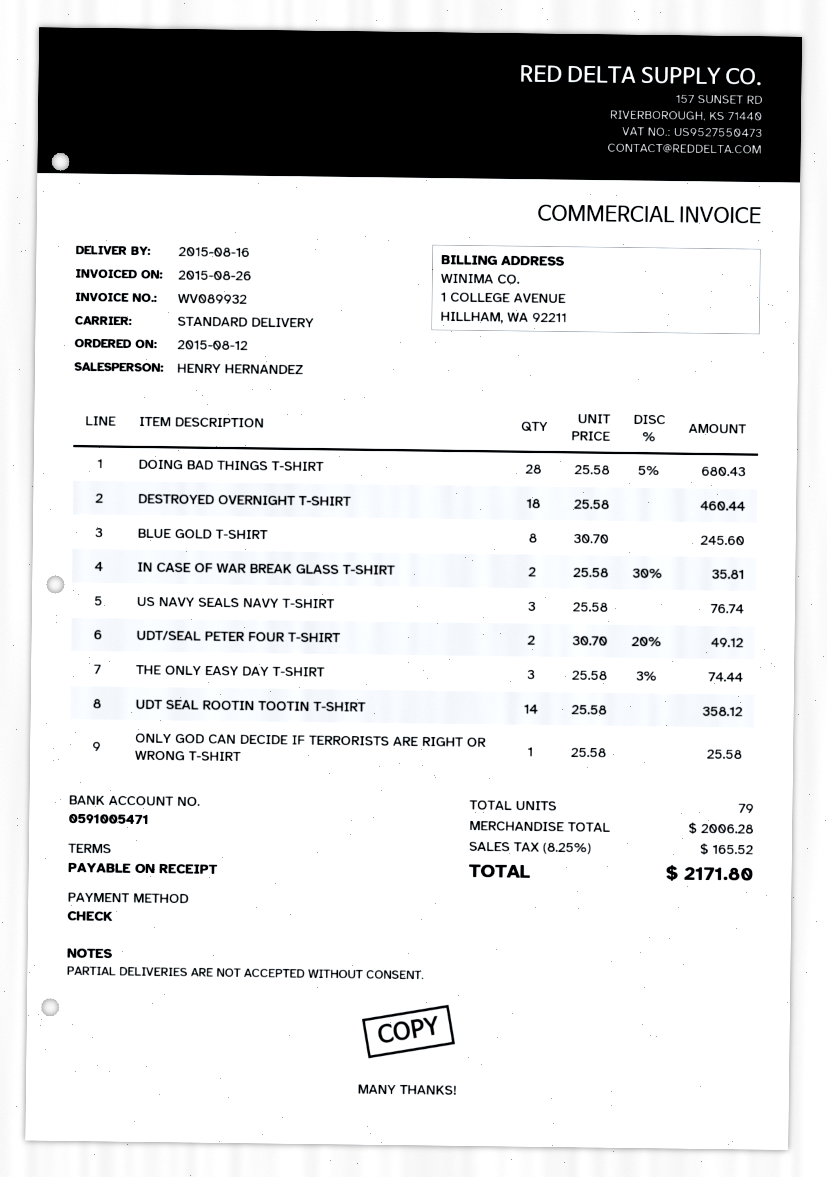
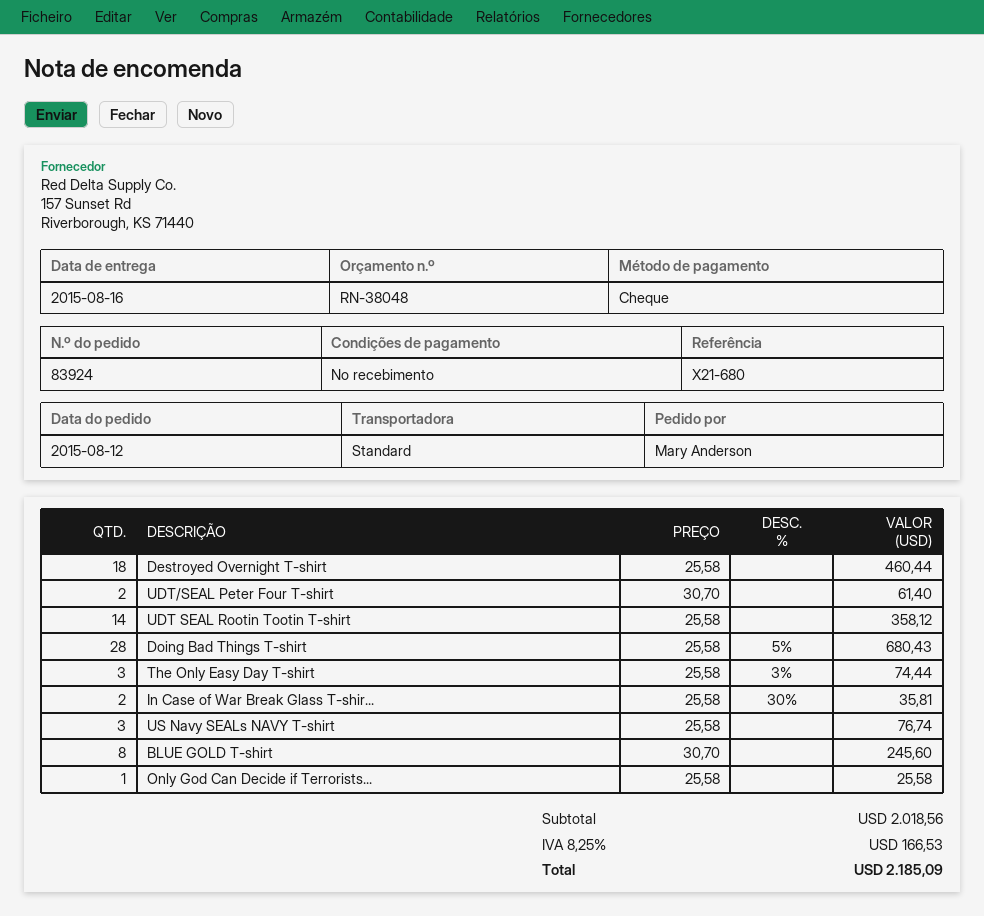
UDT/SEAL PETER FOUR T-SHIRT: 2 x 30.70 - 20% = 49.12 -> 2 x 30.70 = 61.40
subtotal: 2006.28 -> 2018.56
tax: 8.25% = 165.52 -> 8.25% = 166.53
total: 2171.80 -> 2185.09

